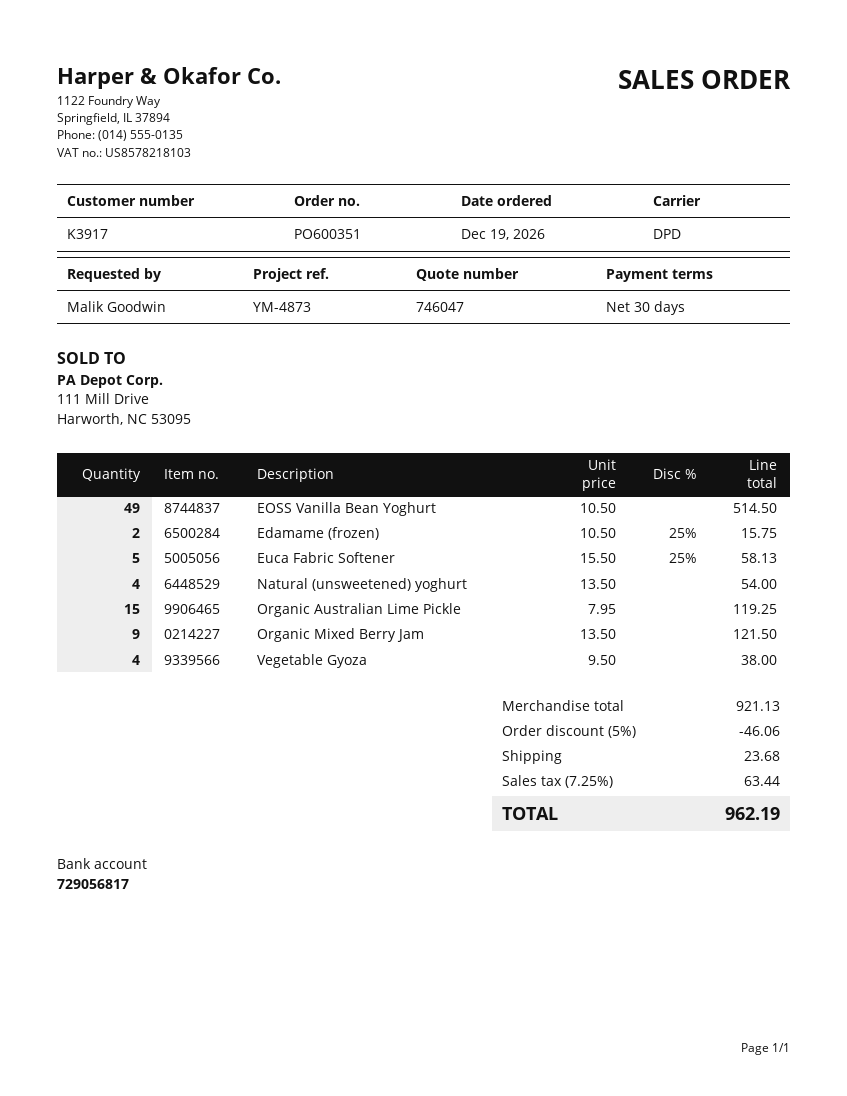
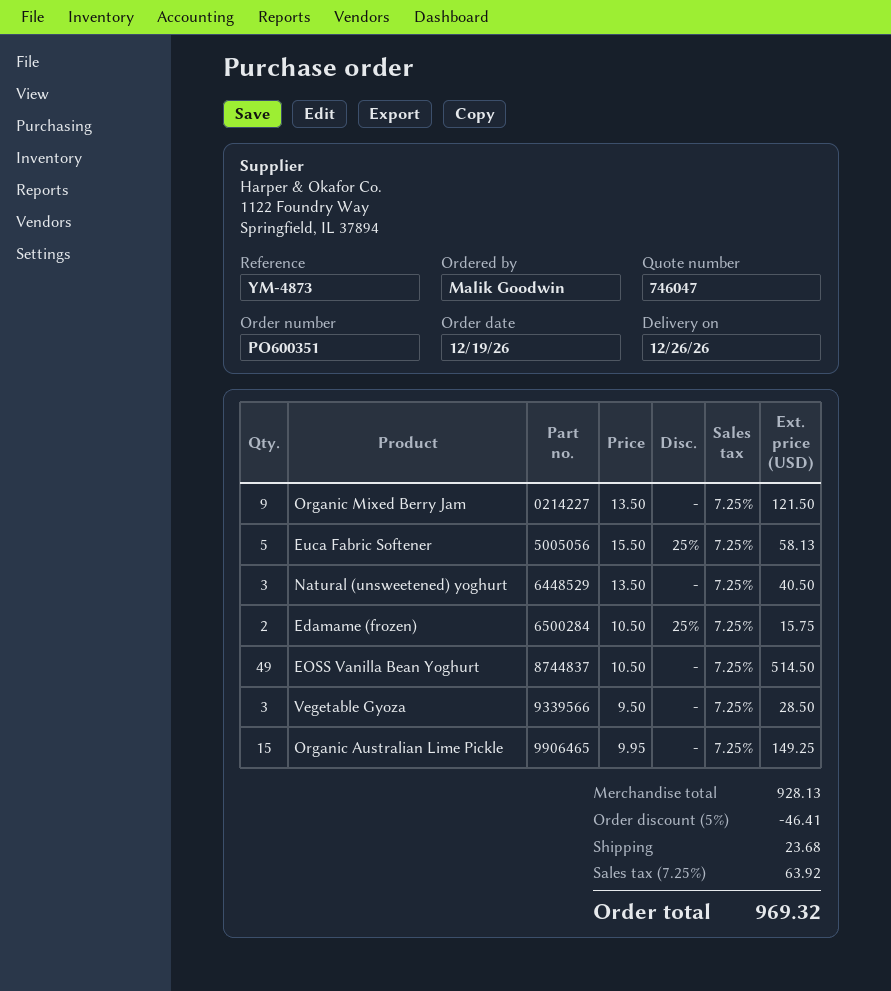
Natural (unsweetened) yoghurt: 4 x 13.50 = 54.00 -> 3 x 13.50 = 40.50
Organic Australian Lime Pickle: 15 x 7.95 = 119.25 -> 15 x 9.95 = 149.25
Vegetable Gyoza: 4 x 9.50 = 38.00 -> 3 x 9.50 = 28.50
subtotal: 921.13 -> 928.13
discount: 5% = 46.06 -> 5% = 46.41
tax: 7.25% = 63.44 -> 7.25% = 63.92
total: 962.19 -> 969.32

